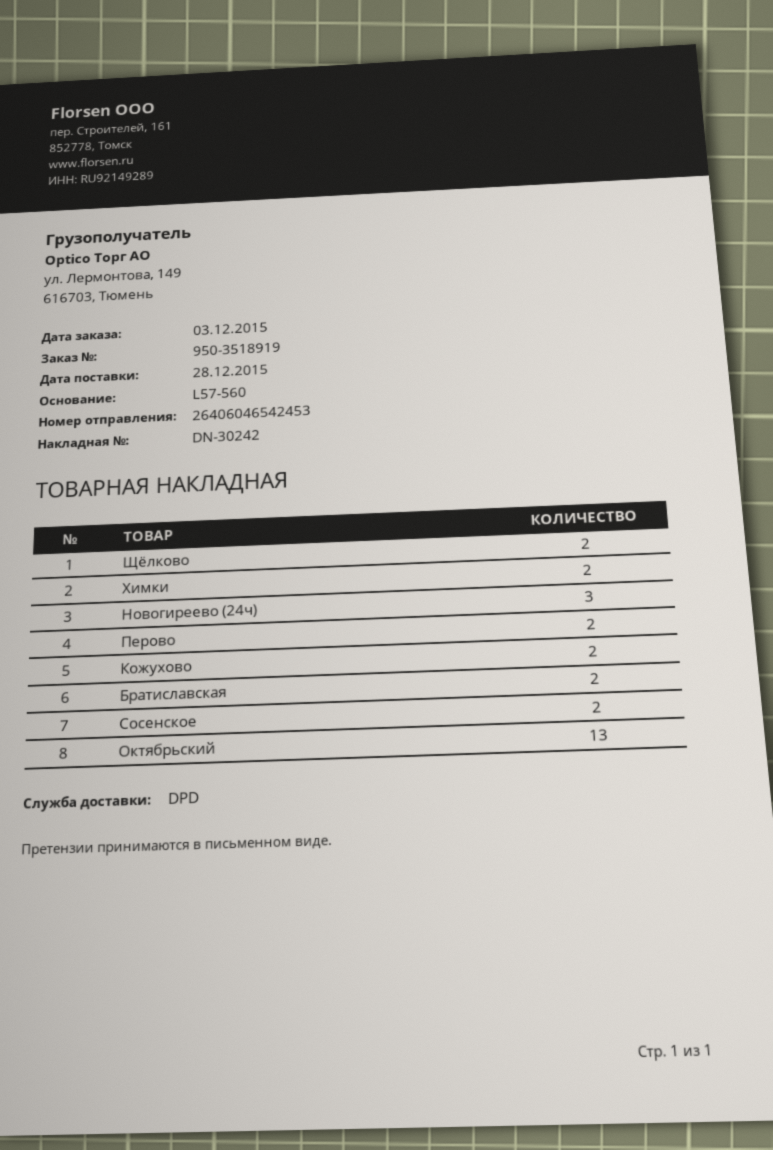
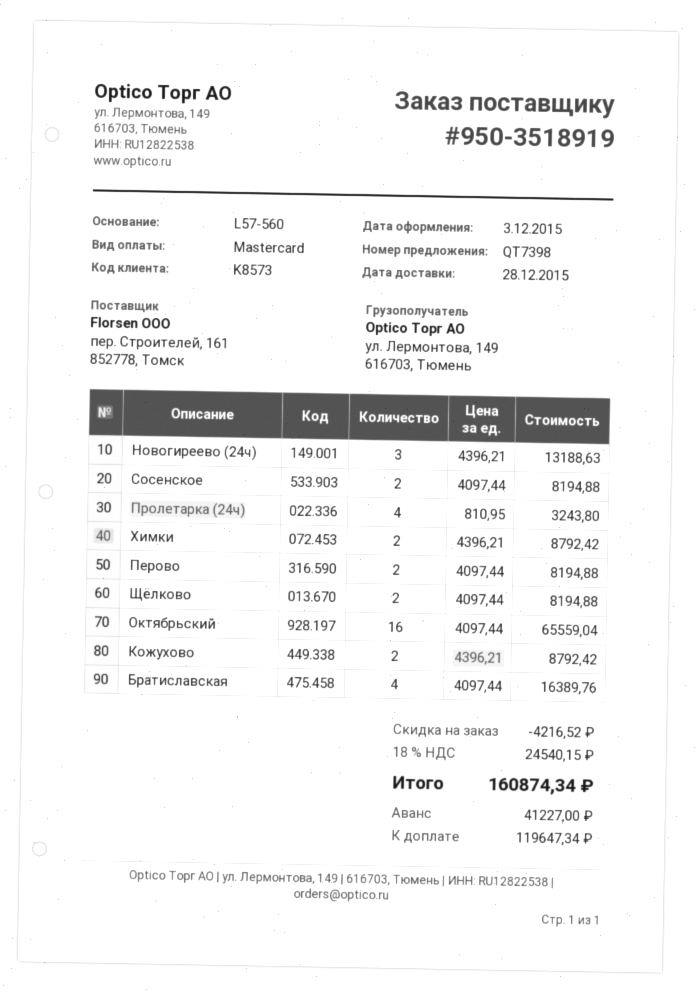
Братиславская: 2 -> 4
Октябрьский: 13 -> 16
Пролетарка (24ч): none -> 4

